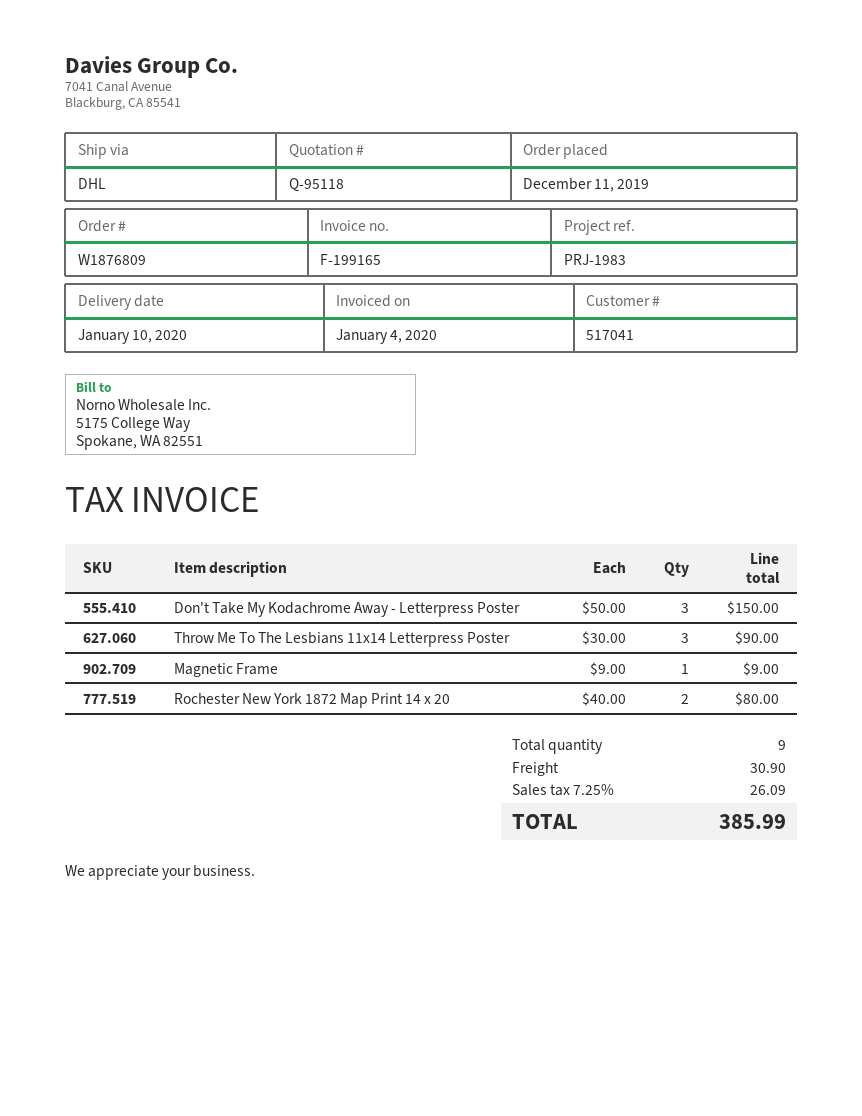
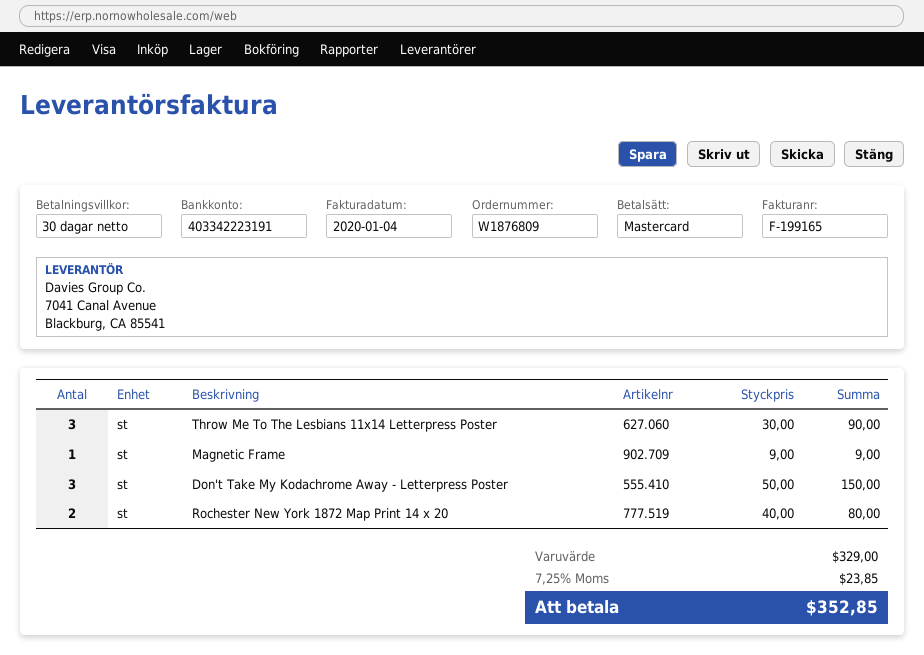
shipping: 30.90 -> none
tax: 7.25% = 26.09 -> 7.25% = 23.85
total: 385.99 -> 352.85

